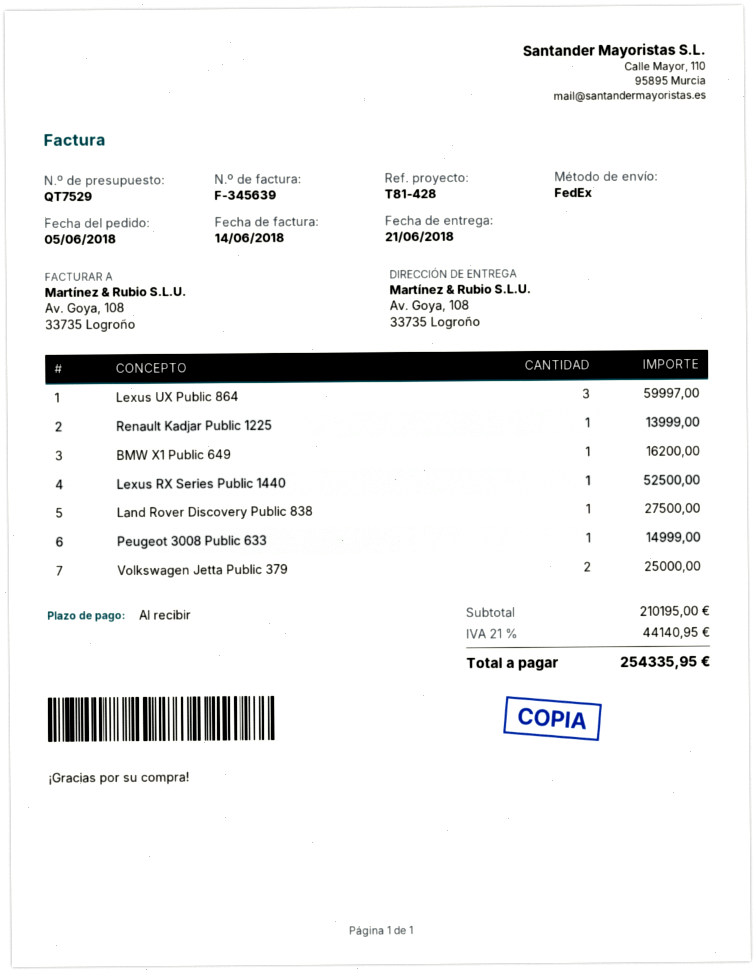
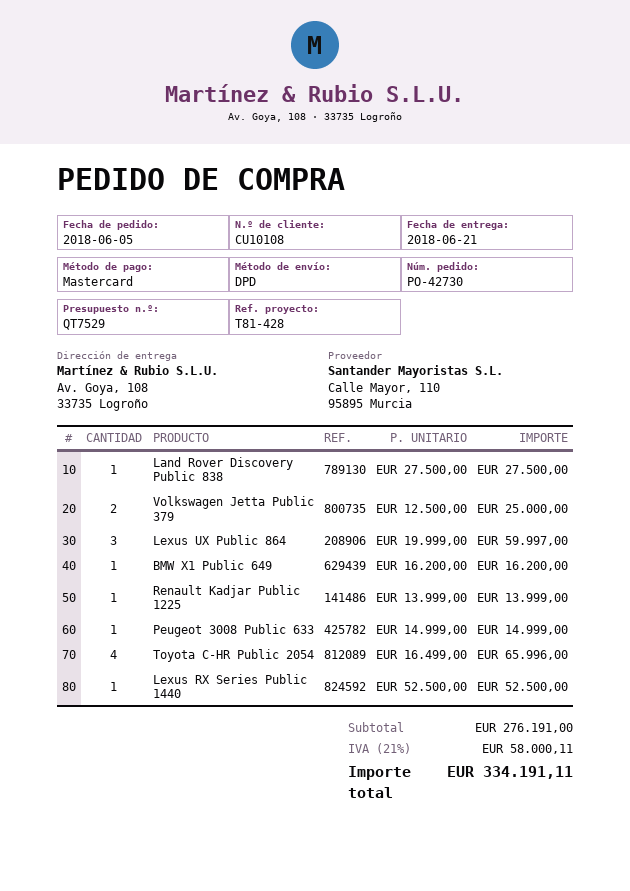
shipping method: FedEx -> DPD
Toyota C-HR Public 2054: none -> 4 for 65996.00
subtotal: 210195.00 -> 276191.00
tax: 21% = 44140.95 -> 21% = 58000.11
total: 254335.95 -> 334191.11

